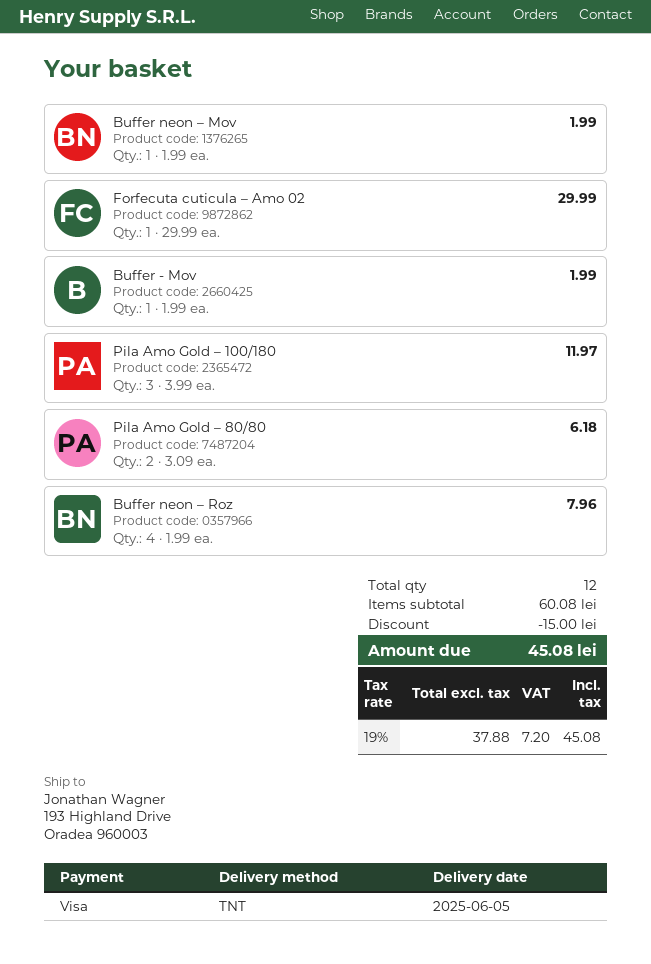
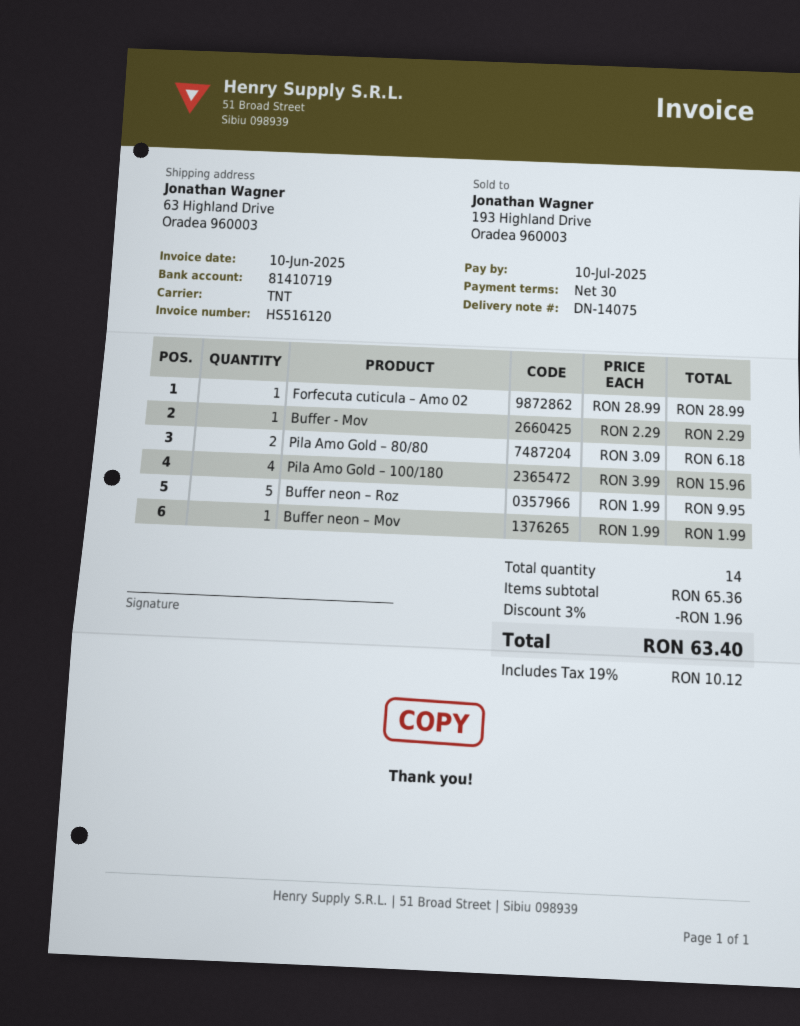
ship to: 193 Highland Drive, Oradea 960003 -> 63 Highland Drive, Oradea 960003
Forfecuta cuticula – Amo 02: 1 x 29.99 = 29.99 -> 1 x 28.99 = 28.99
Buffer - Mov: 1 x 1.99 = 1.99 -> 1 x 2.29 = 2.29
Pila Amo Gold – 100/180: 3 x 3.99 = 11.97 -> 4 x 3.99 = 15.96
Buffer neon – Roz: 4 x 1.99 = 7.96 -> 5 x 1.99 = 9.95
total quantity: 12 -> 14
subtotal: 60.08 -> 65.36
discount: 15.00 -> 1.96
tax: 19% = 7.20 -> 19% = 10.12
total: 45.08 -> 63.40

